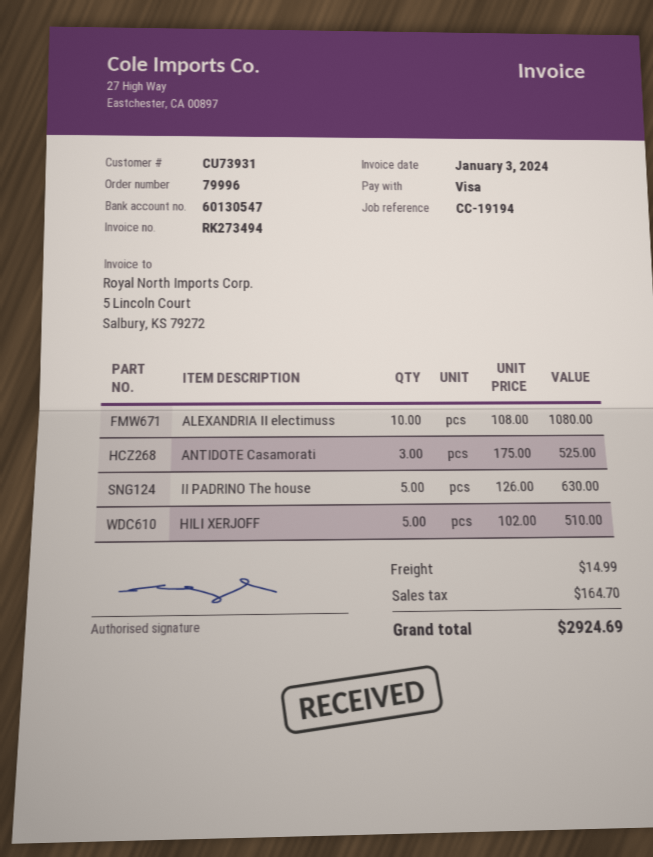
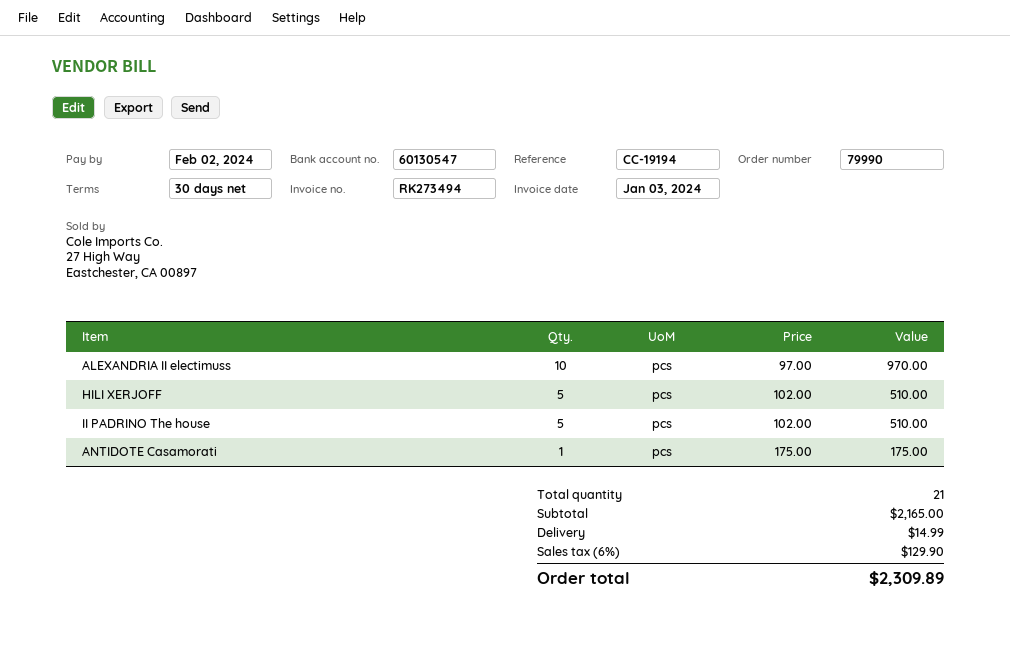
order number: 79996 -> 79990
ALEXANDRIA II electimuss: 10 x 108.00 = 1080.00 -> 10 x 97.00 = 970.00
ANTIDOTE Casamorati: 3 x 175.00 = 525.00 -> 1 x 175.00 = 175.00
II PADRINO The house: 5 x 126.00 = 630.00 -> 5 x 102.00 = 510.00
tax: 164.70 -> 129.90
total: 2924.69 -> 2309.89

